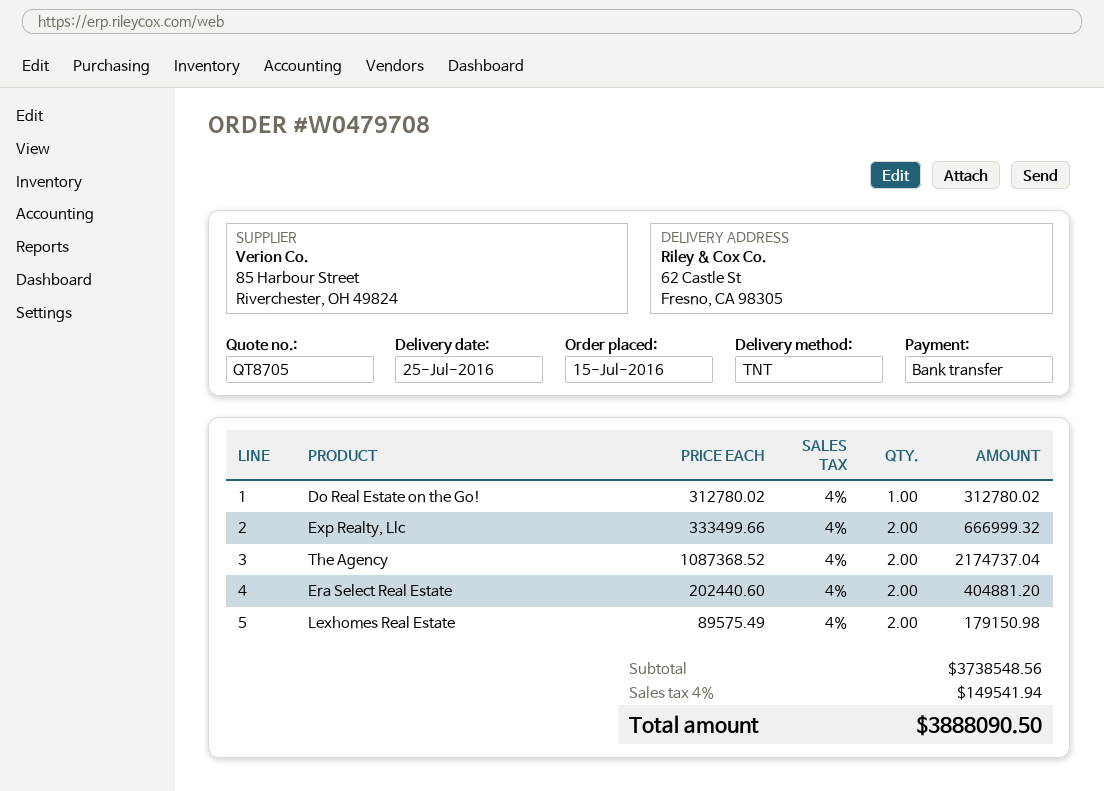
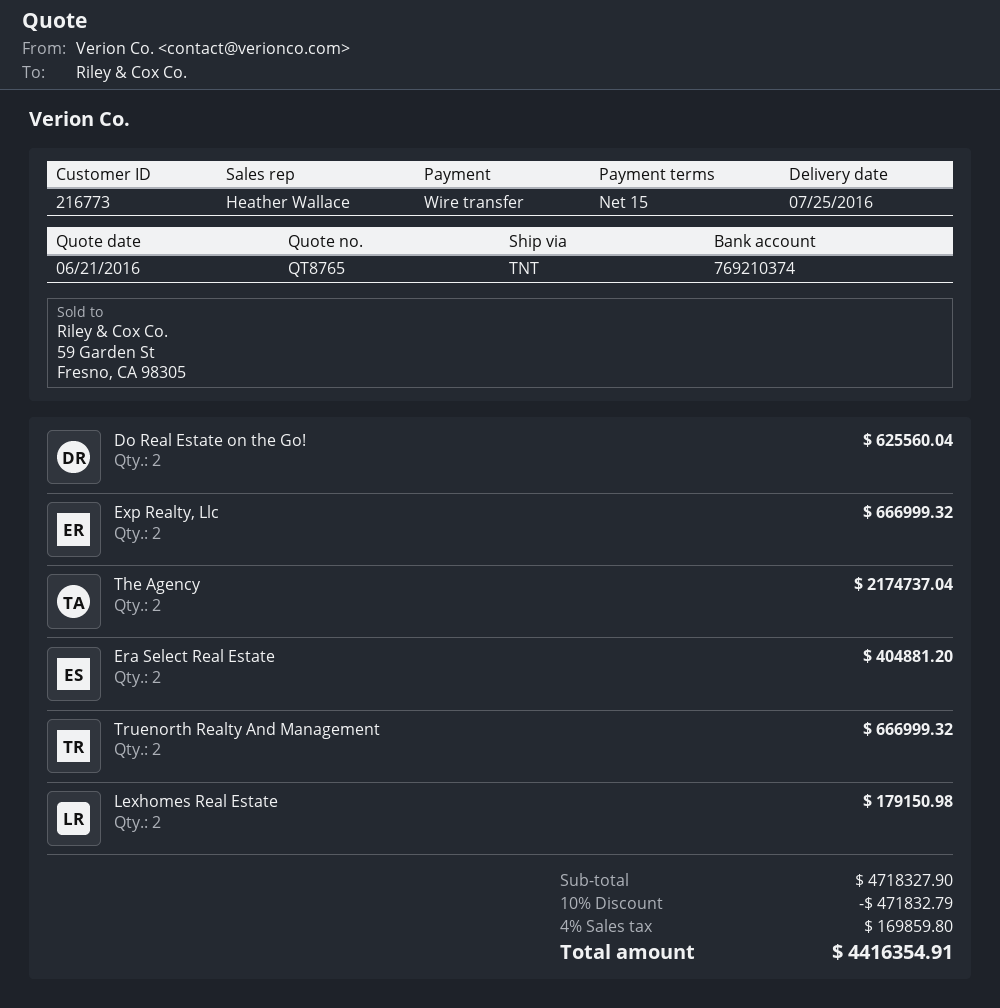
quote number: QT8705 -> QT8765
Do Real Estate on the Go!: 1 for 312780.02 -> 2 for 625560.04
Truenorth Realty And Management: none -> 2 for 666999.32
subtotal: 3738548.56 -> 4718327.90
discount: none -> 10% = 471832.79
tax: 4% = 149541.94 -> 4% = 169859.80
total: 3888090.50 -> 4416354.91

